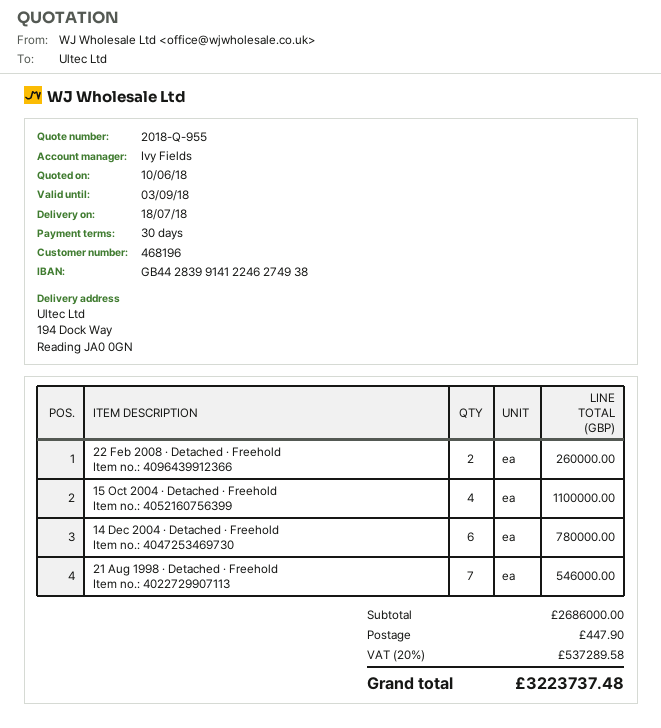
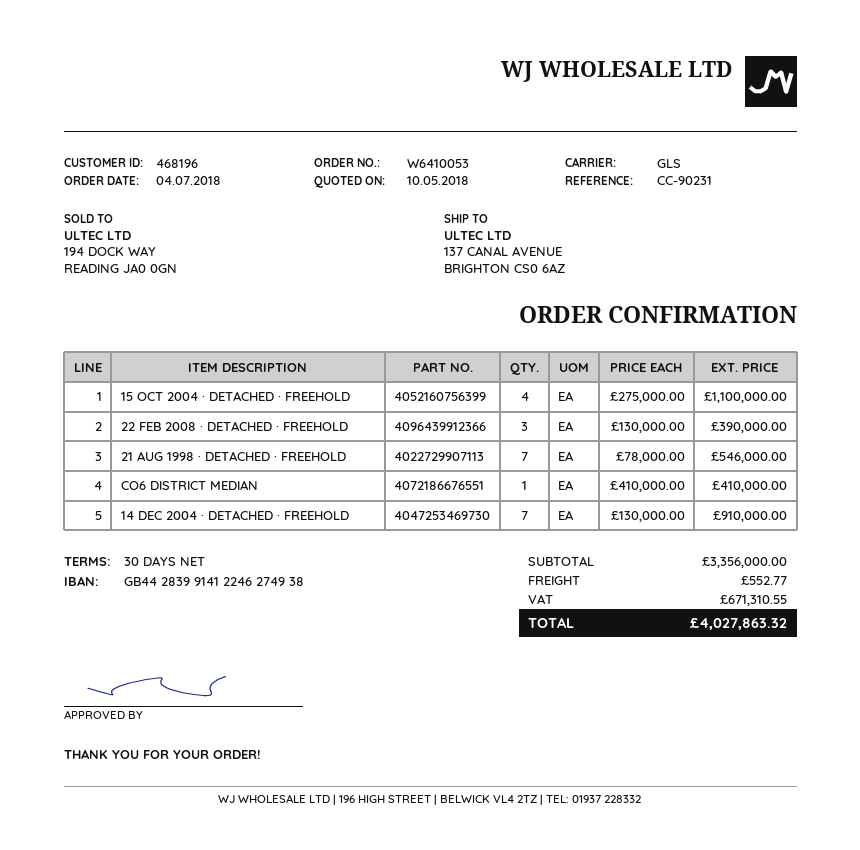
quote date: 2018-06-10 -> 2018-05-10
ship to: 194 Dock Way, Reading JA0 0GN -> 137 CANAL AVENUE, BRIGHTON CS0 6AZ
22 Feb 2008 · Detached · Freehold: 2 for 260000.00 -> 3 for 390000.00
14 Dec 2004 · Detached · Freehold: 6 for 780000.00 -> 7 for 910000.00
CO6 DISTRICT MEDIAN: none -> 1 for 410000.00
subtotal: 2686000.00 -> 3356000.00
shipping: 447.90 -> 552.77
tax: 537289.58 -> 671310.55
total: 3223737.48 -> 4027863.32

